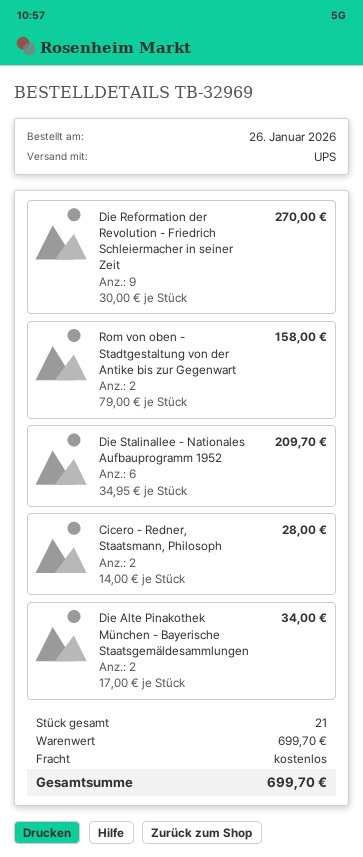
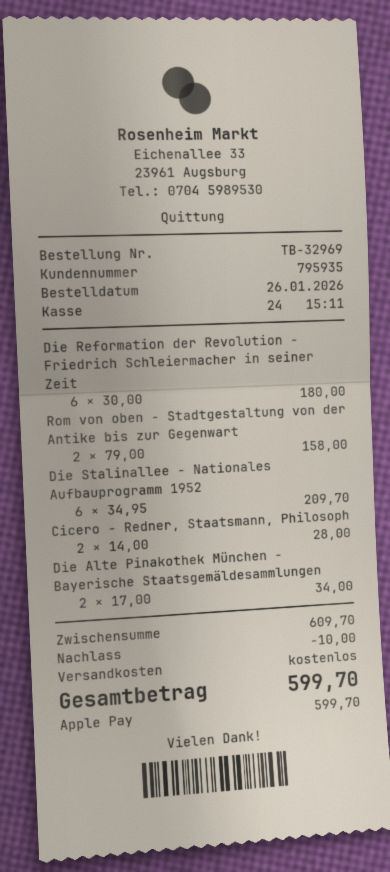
Die Reformation der Revolution - Friedrich Schleiermacher in seiner Zeit: 9 x 30.00 = 270.00 -> 6 x 30.00 = 180.00
subtotal: 699.70 -> 609.70
discount: none -> 10.00
total: 699.70 -> 599.70

